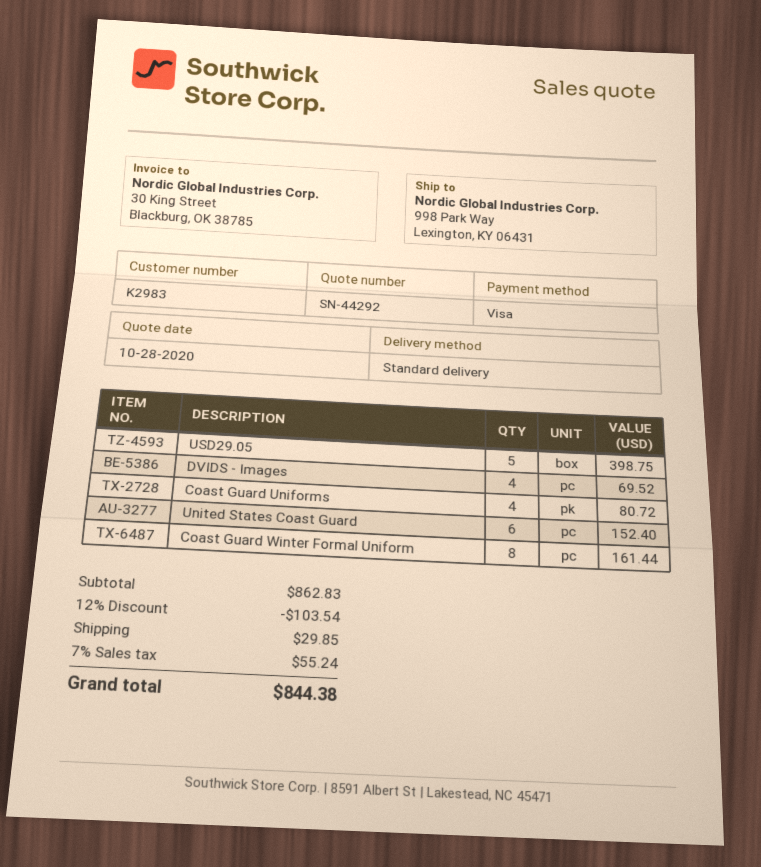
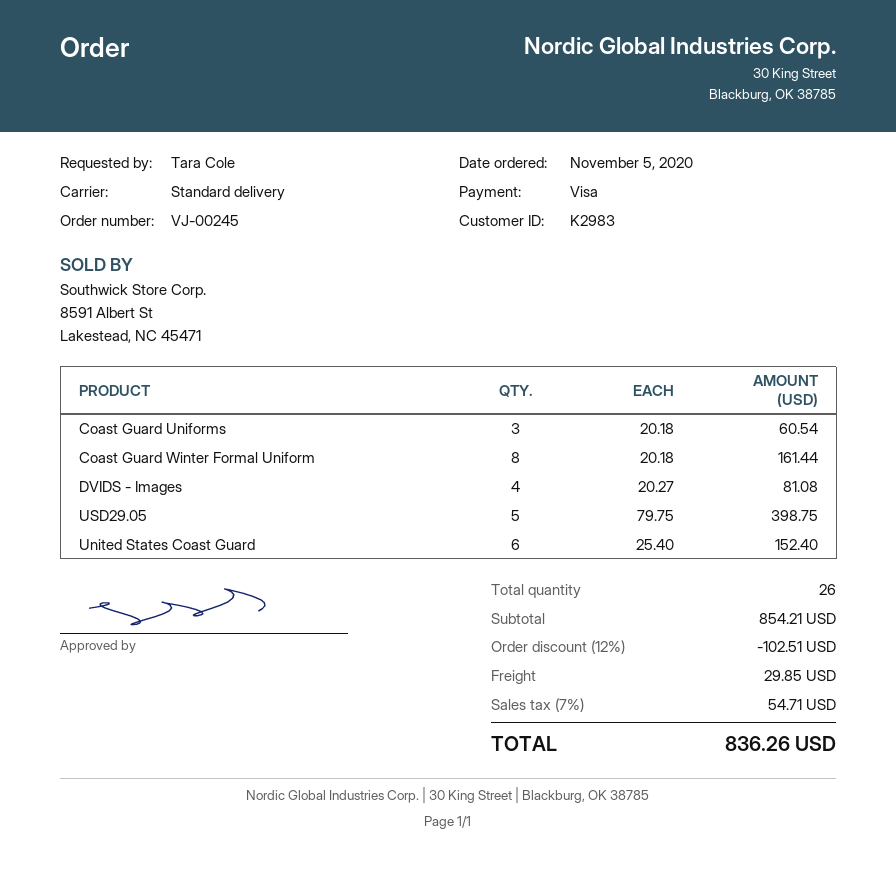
DVIDS - Images: 4 for 69.52 -> 4 for 81.08
Coast Guard Uniforms: 4 for 80.72 -> 3 for 60.54
subtotal: 862.83 -> 854.21
discount: 12% = 103.54 -> 12% = 102.51
tax: 7% = 55.24 -> 7% = 54.71
total: 844.38 -> 836.26

